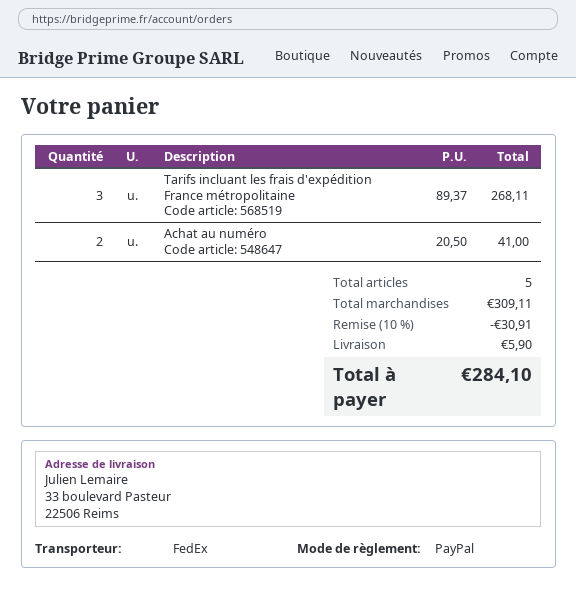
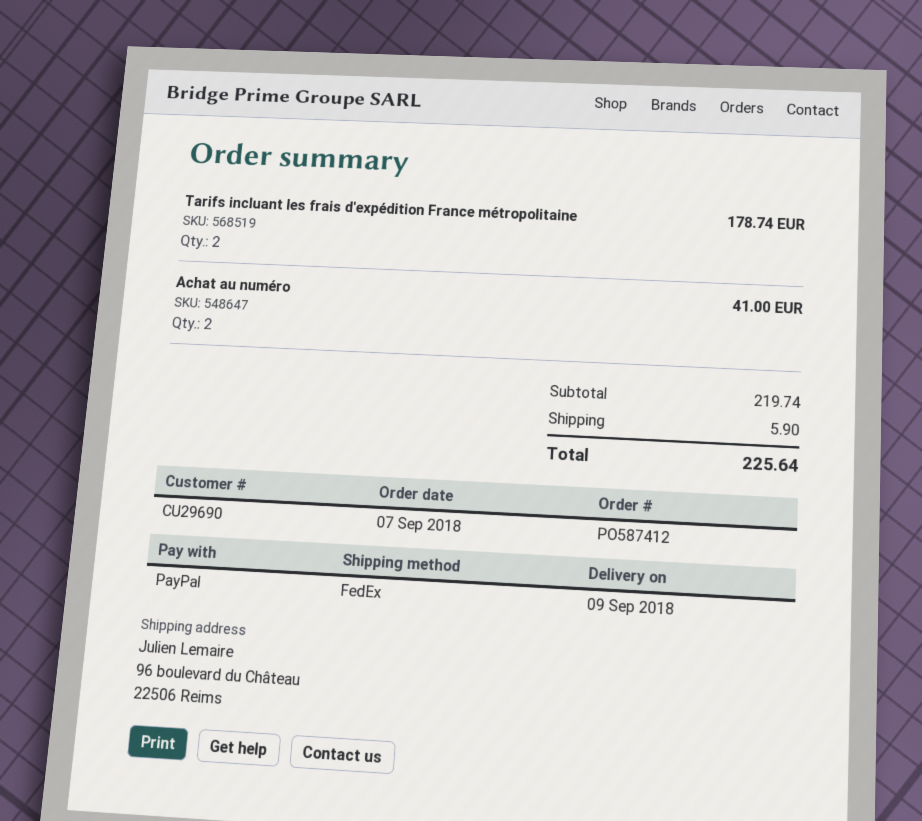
ship to: 33 boulevard Pasteur, 22506 Reims -> 96 boulevard du Château, 22506 Reims
Tarifs incluant les frais d'expédition France métropolitaine: 3 for 268.11 -> 2 for 178.74
subtotal: 309.11 -> 219.74
discount: 10% = 30.91 -> none
total: 284.10 -> 225.64

